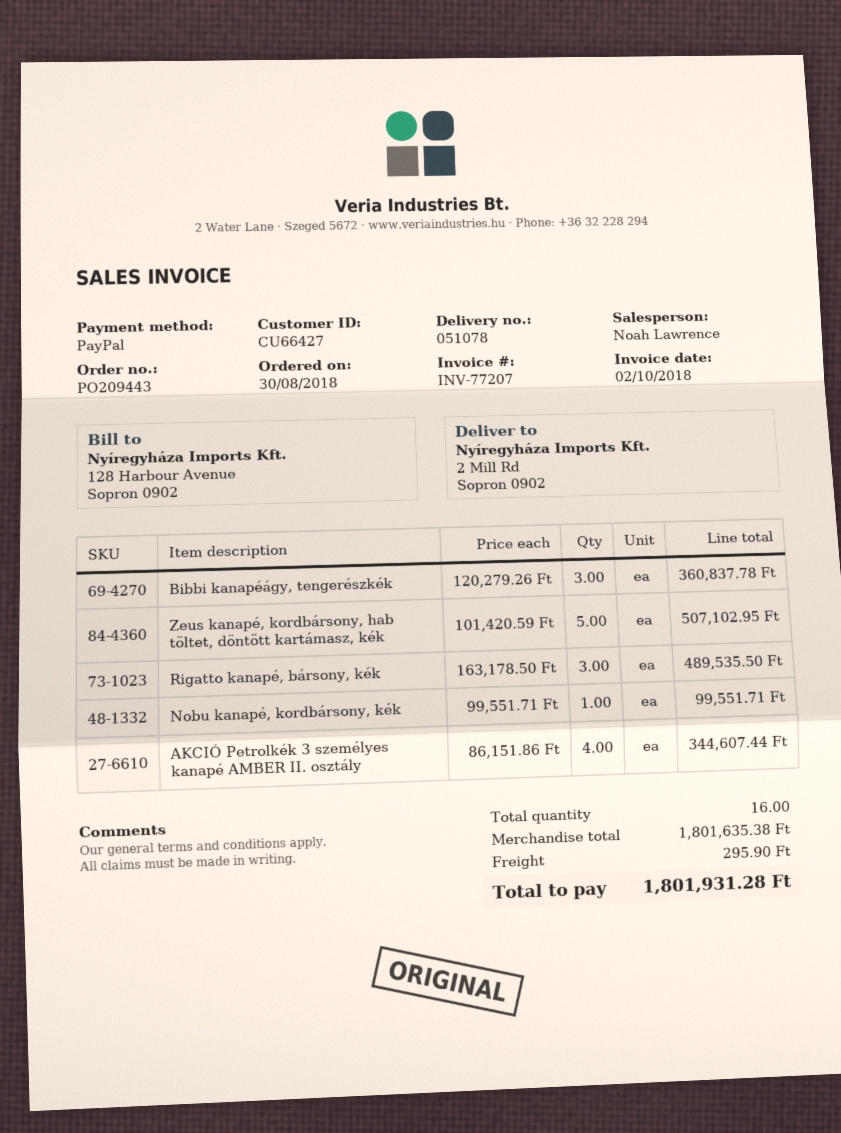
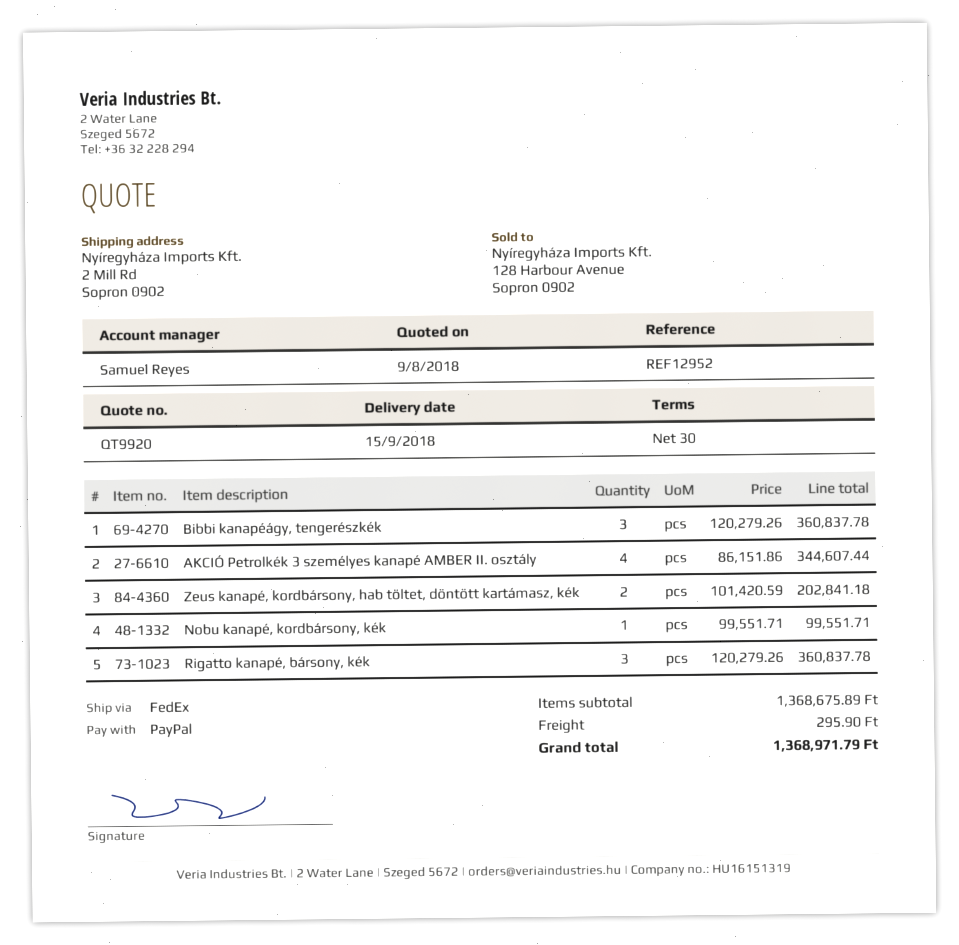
sales rep: Noah Lawrence -> Samuel Reyes
Zeus kanapé, kordbársony, hab töltet, döntött kartámasz, kék: 5 x 101420.59 = 507102.95 -> 2 x 101420.59 = 202841.18
Rigatto kanapé, bársony, kék: 3 x 163178.50 = 489535.50 -> 3 x 120279.26 = 360837.78
subtotal: 1801635.38 -> 1368675.89
total: 1801931.28 -> 1368971.79

